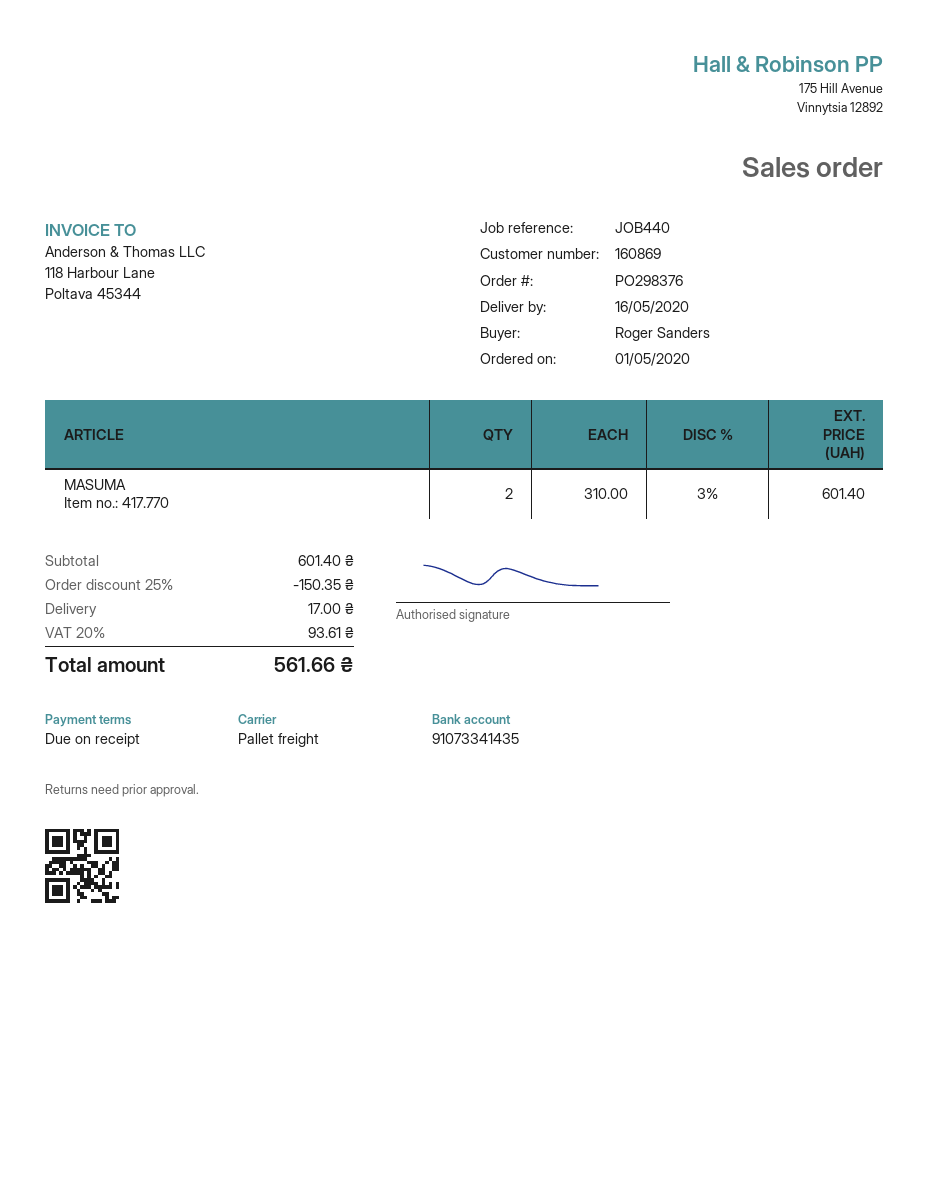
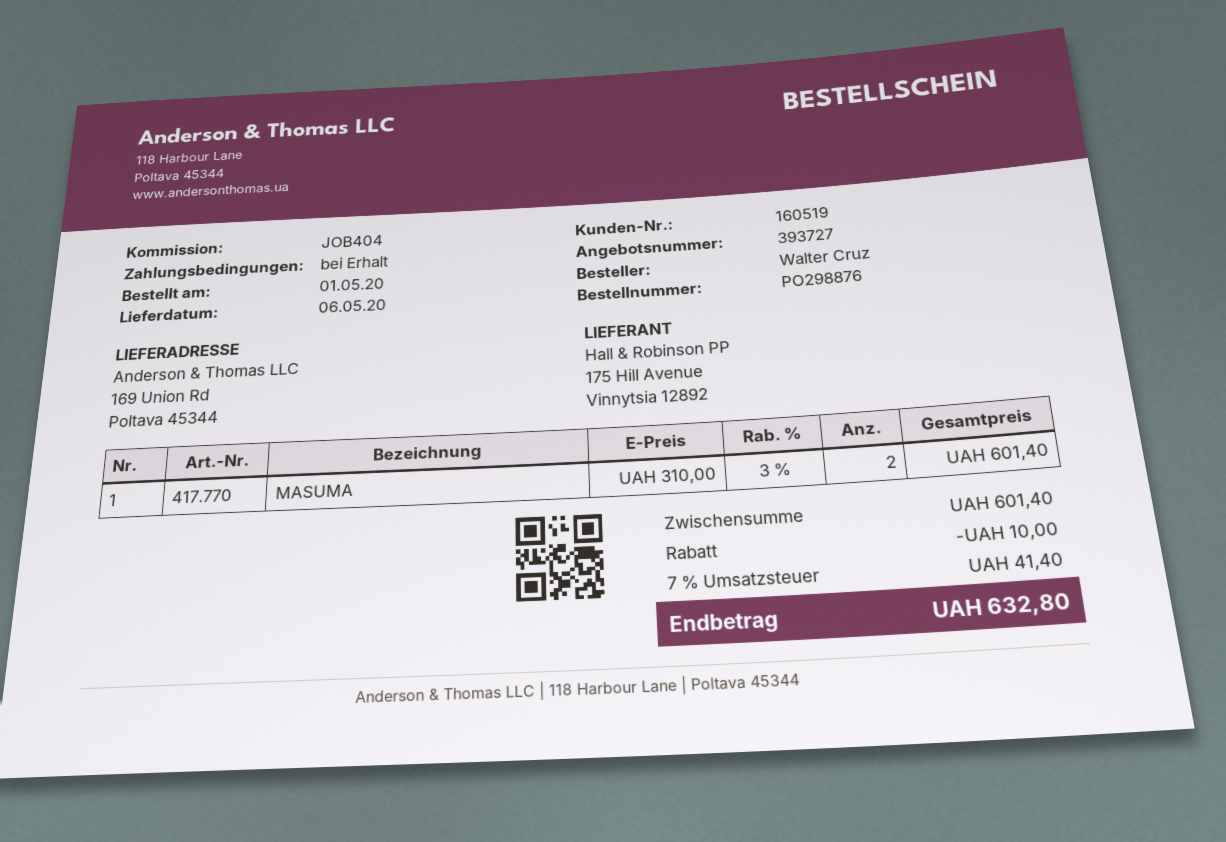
order number: PO298376 -> PO298876
delivery date: 2020-05-16 -> 2020-05-06
customer number: 160869 -> 160519
reference: JOB440 -> JOB404
ordered by: Roger Sanders -> Walter Cruz
discount: 150.35 -> 10.00
shipping: 17.00 -> none
tax: 20% = 93.61 -> 7% = 41.40
total: 561.66 -> 632.80

